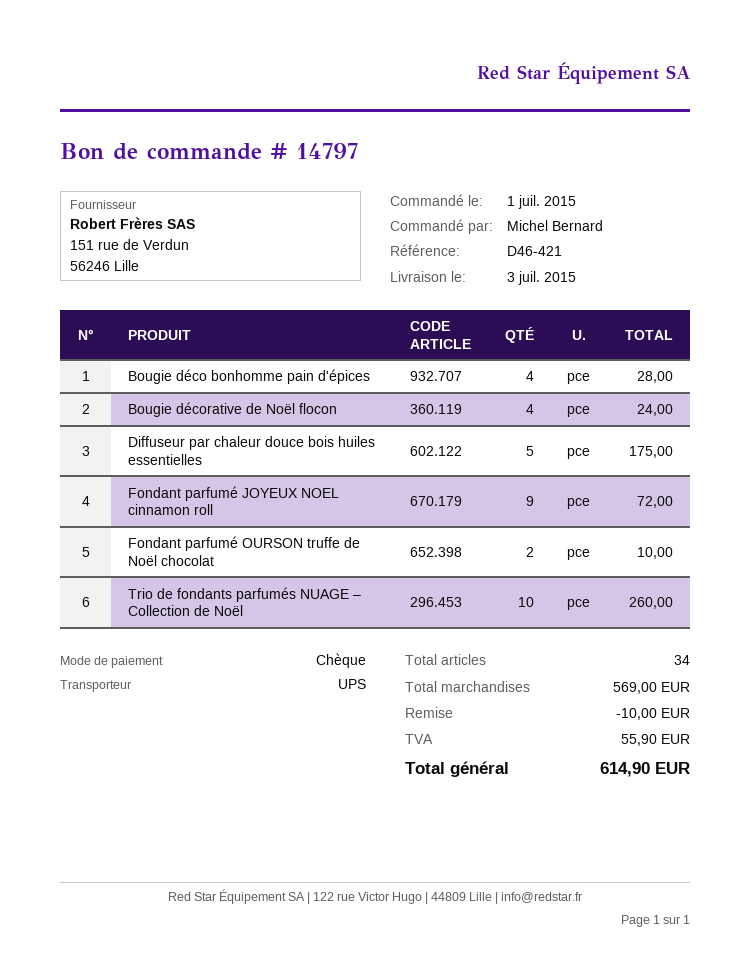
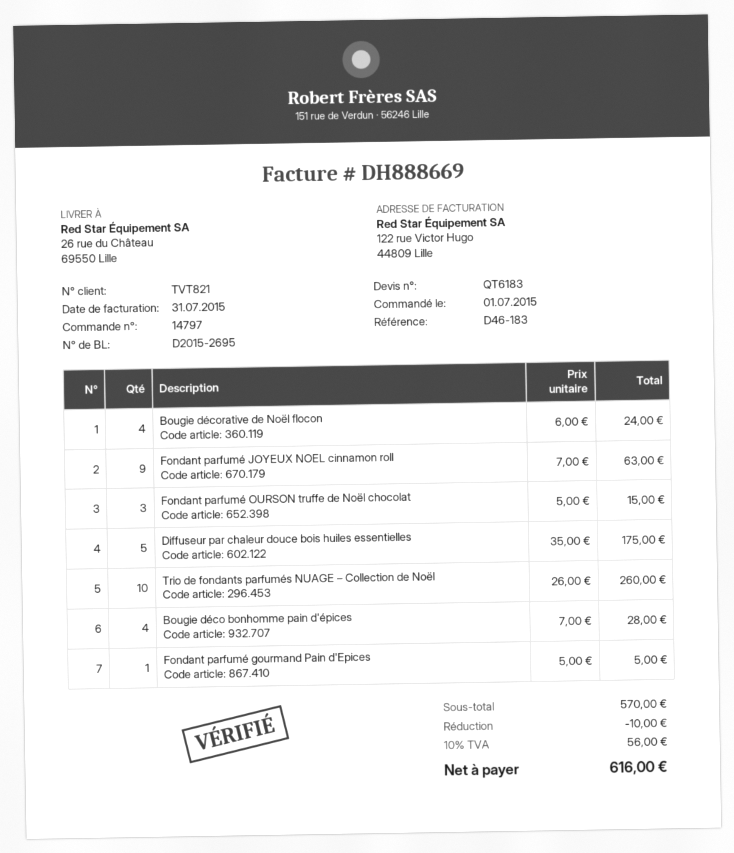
reference: D46-421 -> D46-183
Fondant parfumé JOYEUX NOEL cinnamon roll: 9 for 72.00 -> 9 for 63.00
Fondant parfumé OURSON truffe de Noël chocolat: 2 for 10.00 -> 3 for 15.00
Fondant parfumé gourmand Pain d'Epices: none -> 1 for 5.00
subtotal: 569.00 -> 570.00
tax: 55.90 -> 56.00
total: 614.90 -> 616.00

